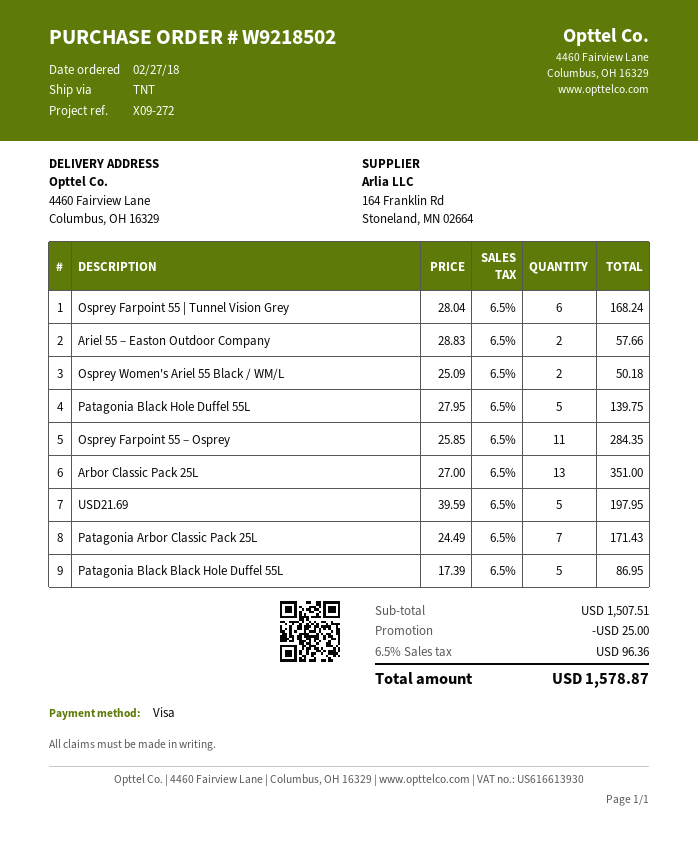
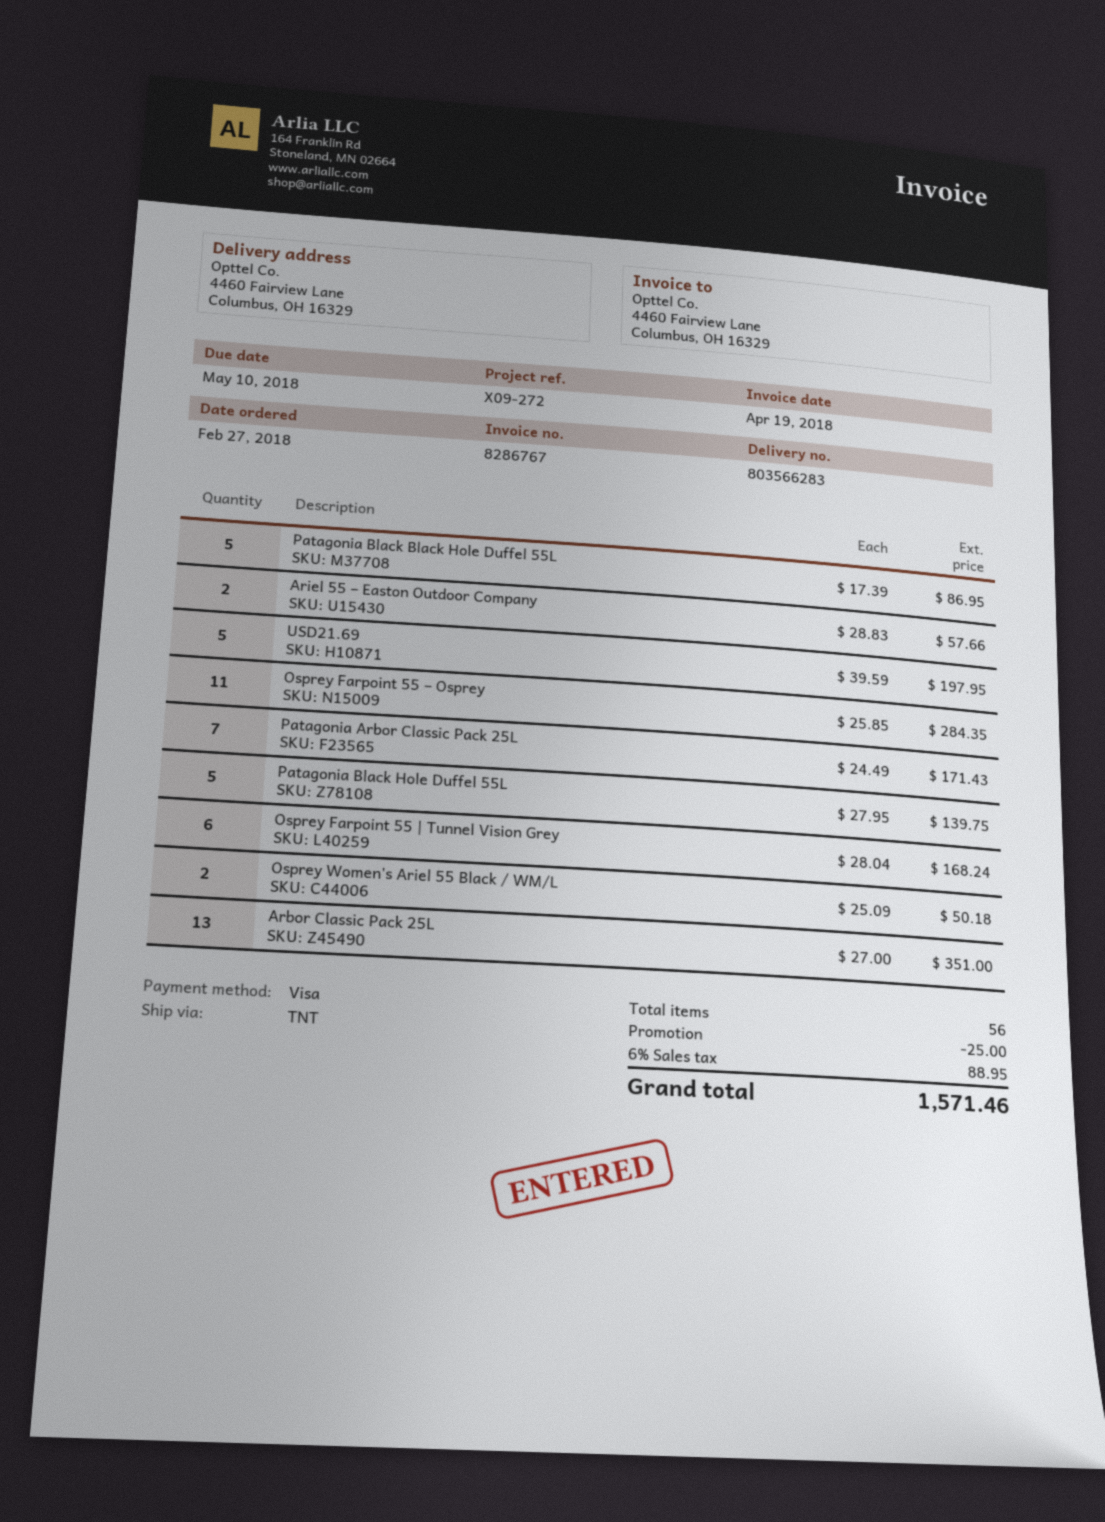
tax: 6.5% = 96.36 -> 6% = 88.95
total: 1578.87 -> 1571.46

